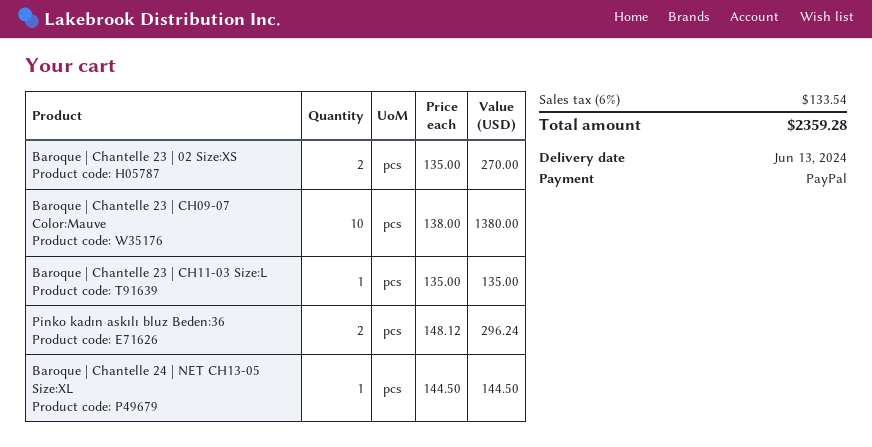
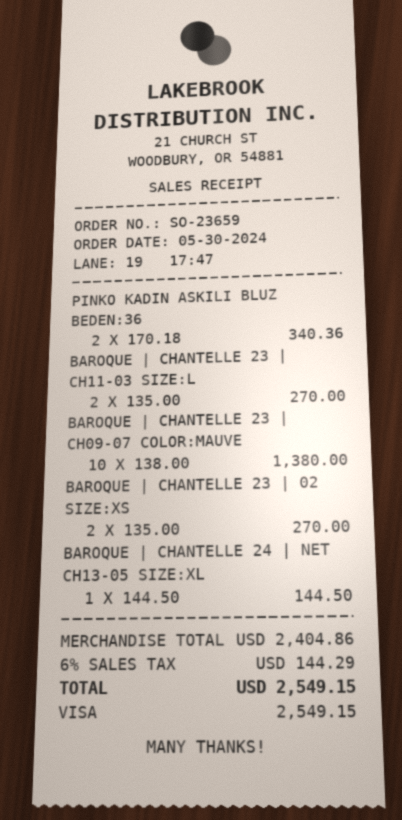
payment method: PayPal -> Visa
Baroque | Chantelle 23 | CH11-03 Size:L: 1 x 135.00 = 135.00 -> 2 x 135.00 = 270.00
Pinko kadın askılı bluz Beden:36: 2 x 148.12 = 296.24 -> 2 x 170.18 = 340.36
tax: 6% = 133.54 -> 6% = 144.29
total: 2359.28 -> 2549.15

